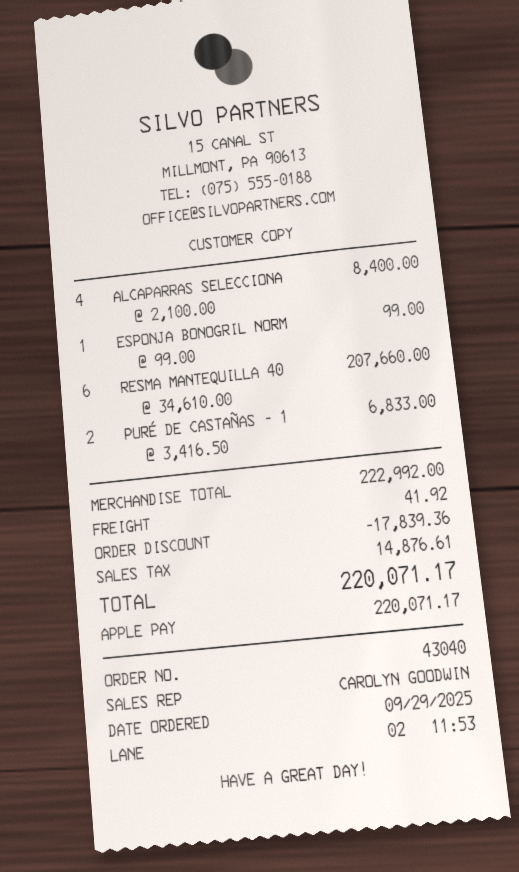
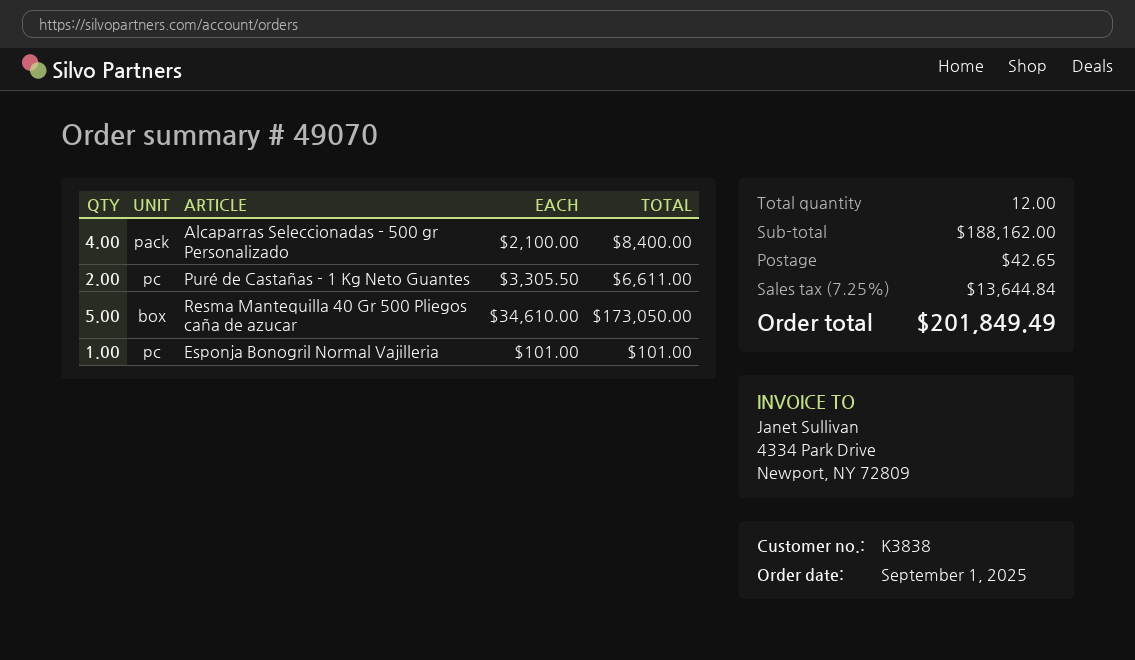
order number: 43040 -> 49070
order date: 2025-09-29 -> 2025-09-01
ESPONJA BONOGRIL NORM: 1 x 99.00 = 99.00 -> 1 x 101.00 = 101.00
RESMA MANTEQUILLA 40: 6 x 34610.00 = 207660.00 -> 5 x 34610.00 = 173050.00
PURÉ DE CASTAÑAS - 1: 2 x 3416.50 = 6833.00 -> 2 x 3305.50 = 6611.00
subtotal: 222992.00 -> 188162.00
discount: 17839.36 -> none
shipping: 41.92 -> 42.65
tax: 14876.61 -> 13644.84
total: 220071.17 -> 201849.49

